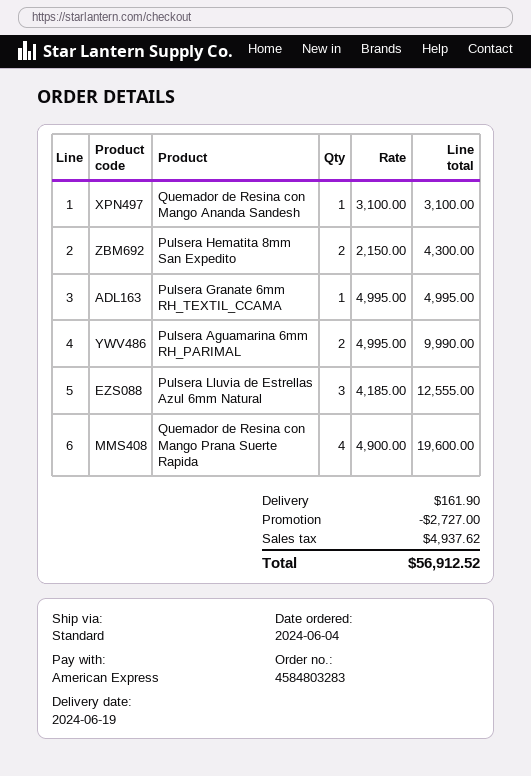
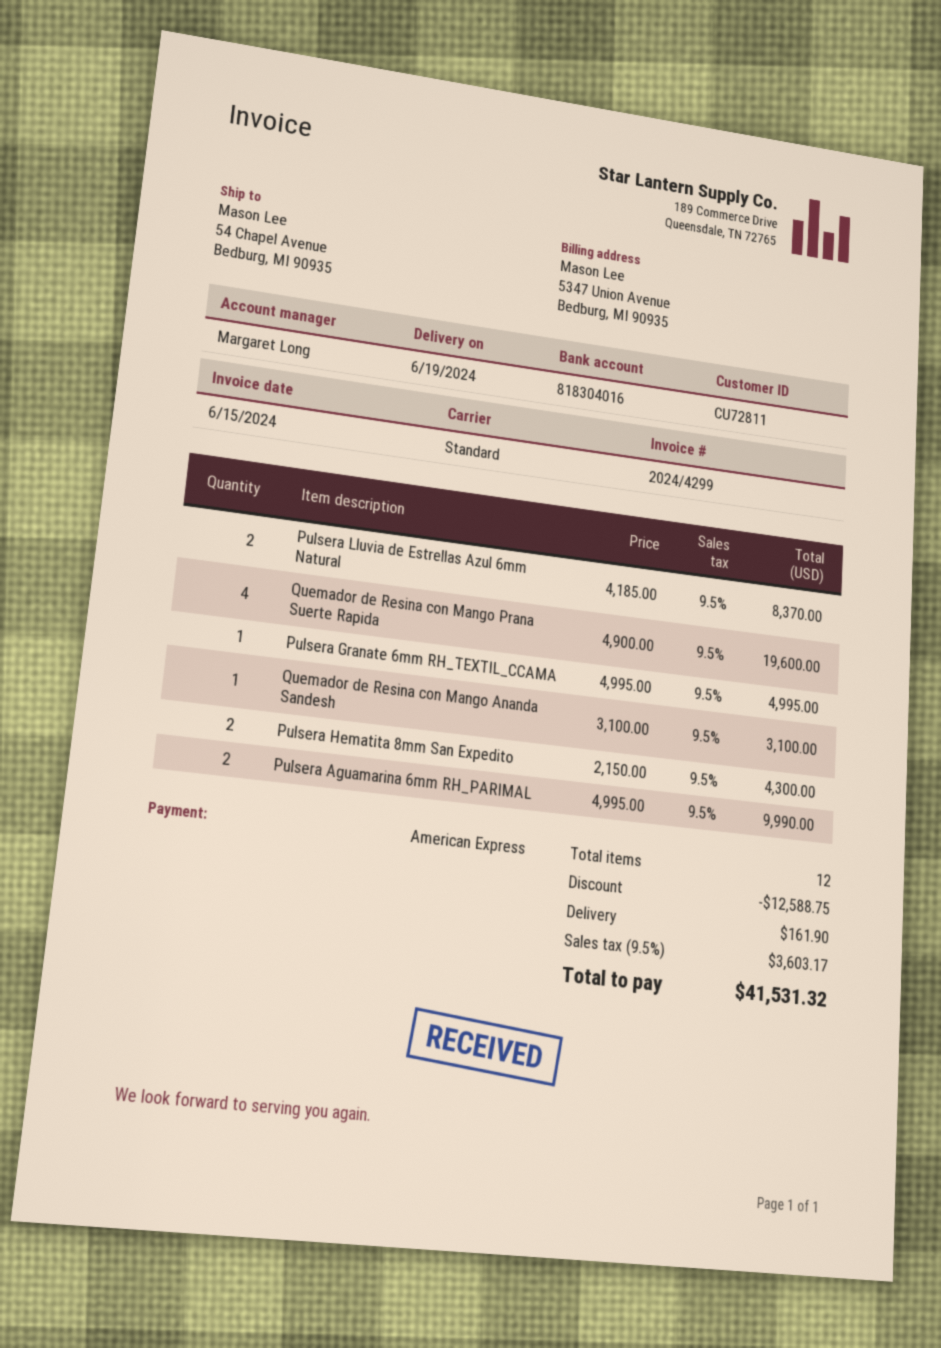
Pulsera Lluvia de Estrellas Azul 6mm Natural: 3 x 4185.00 = 12555.00 -> 2 x 4185.00 = 8370.00
discount: 2727.00 -> 12588.75
tax: 4937.62 -> 3603.17
total: 56912.52 -> 41531.32

